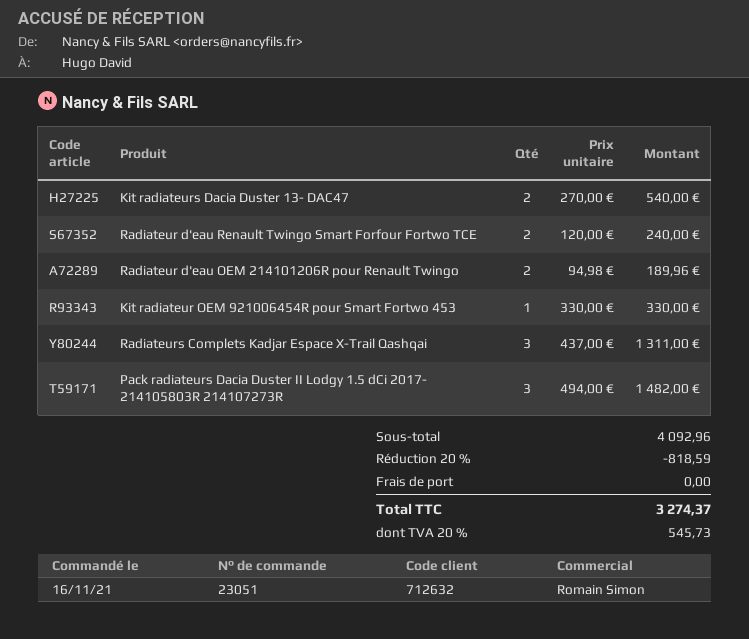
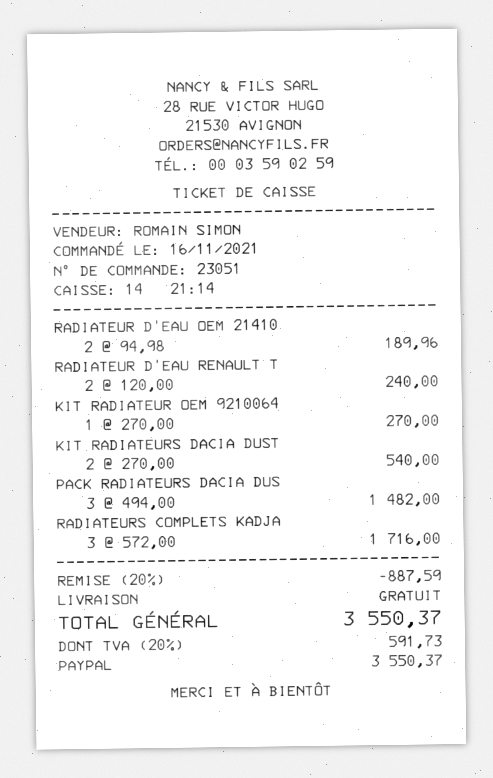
Kit radiateur OEM 921006454R pour Smart Fortwo 453: 1 x 330.00 = 330.00 -> 1 x 270.00 = 270.00
Radiateurs Complets Kadjar Espace X-Trail Qashqai: 3 x 437.00 = 1311.00 -> 3 x 572.00 = 1716.00
discount: 20% = 818.59 -> 20% = 887.59
tax: 20% = 545.73 -> 20% = 591.73
total: 3274.37 -> 3550.37

